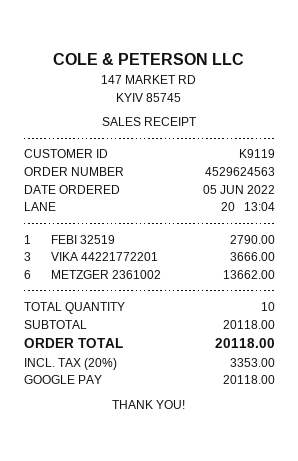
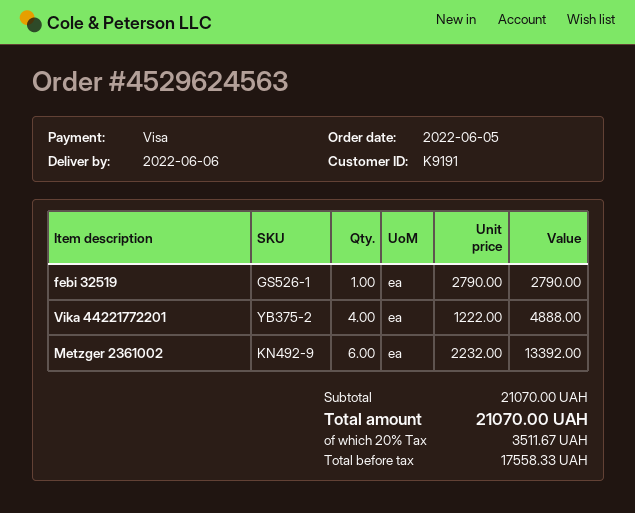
customer number: K9119 -> K9191
payment method: Google Pay -> Visa
VIKA 44221772201: 3 for 3666.00 -> 4 for 4888.00
METZGER 2361002: 6 for 13662.00 -> 6 for 13392.00
subtotal: 20118.00 -> 21070.00
tax: 20% = 3353.00 -> 20% = 3511.67
total: 20118.00 -> 21070.00

